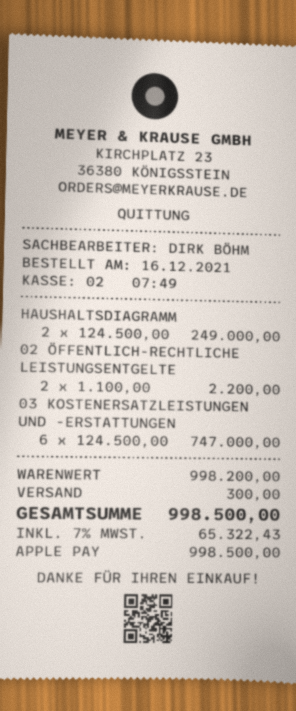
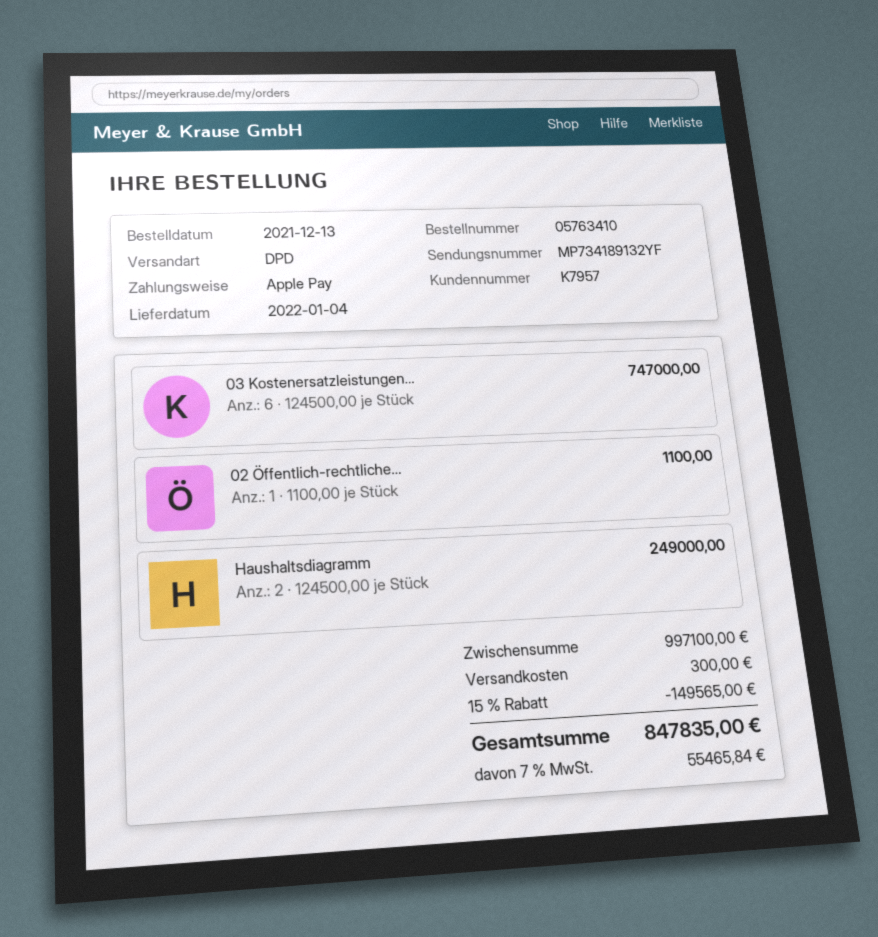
order date: 2021-12-16 -> 2021-12-13
02 ÖFFENTLICH-RECHTLICHE LEISTUNGSENTGELTE: 2 x 1100.00 = 2200.00 -> 1 x 1100.00 = 1100.00
subtotal: 998200.00 -> 997100.00
discount: none -> 15% = 149565.00
tax: 7% = 65322.43 -> 7% = 55465.84
total: 998500.00 -> 847835.00

